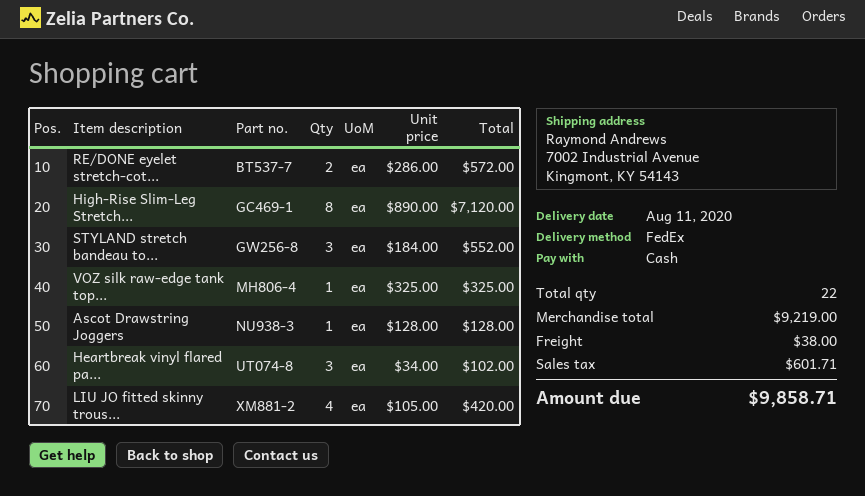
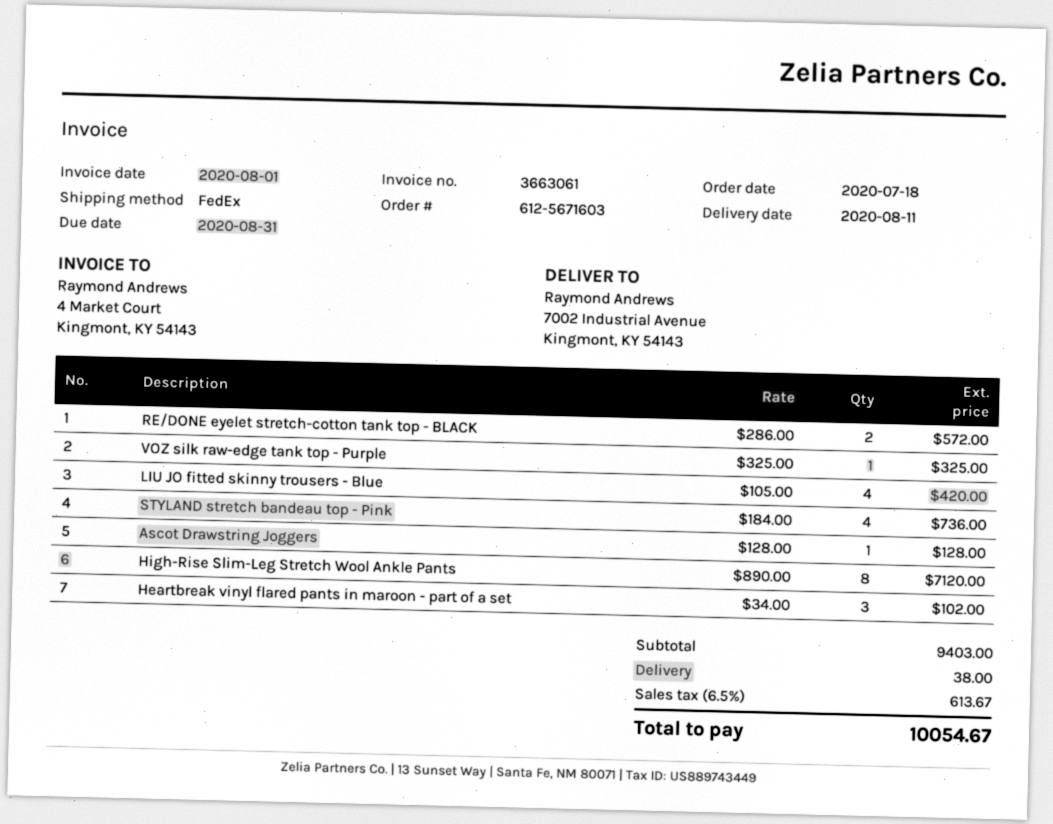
STYLAND stretch bandeau to...: 3 x 184.00 = 552.00 -> 4 x 184.00 = 736.00
subtotal: 9219.00 -> 9403.00
tax: 601.71 -> 613.67
total: 9858.71 -> 10054.67

